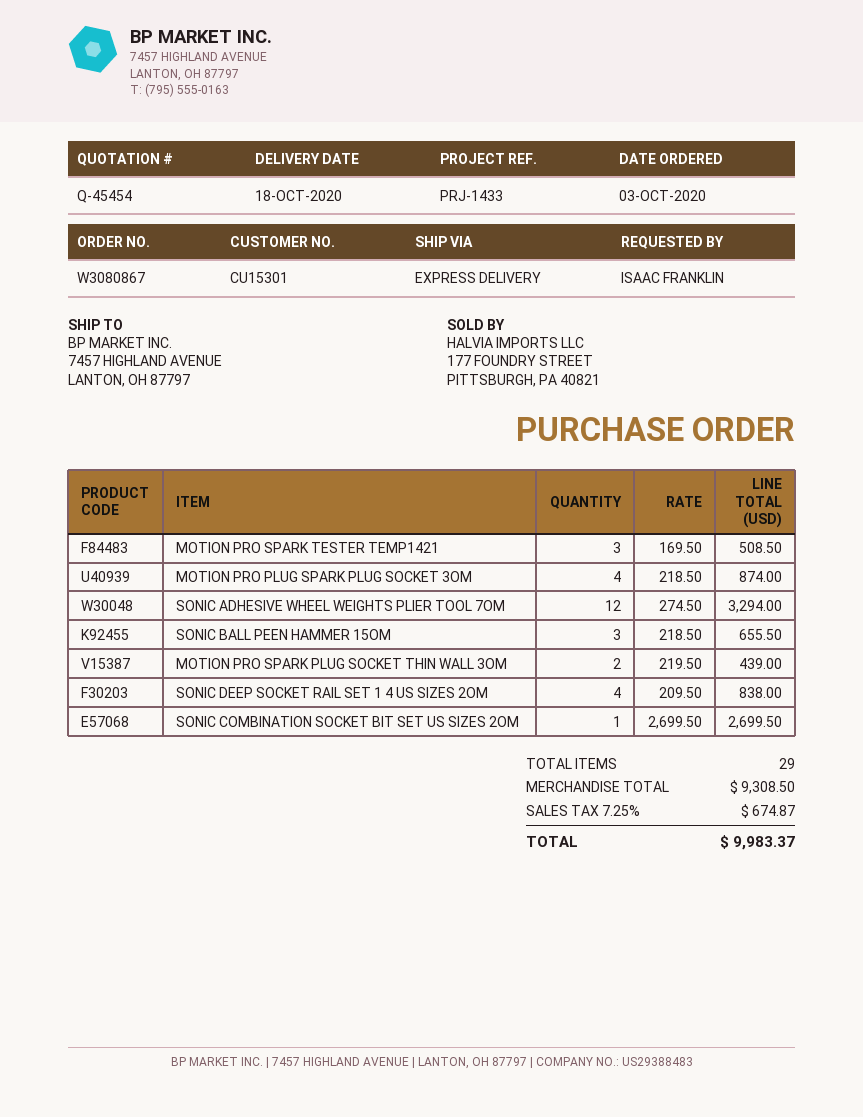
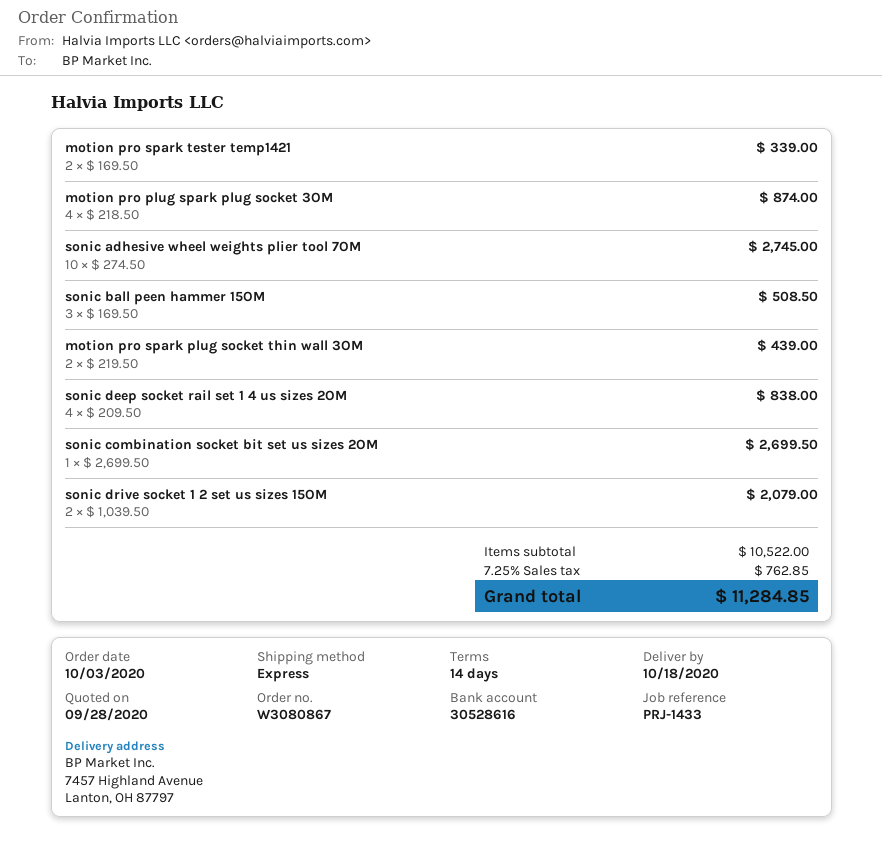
MOTION PRO SPARK TESTER TEMP1421: 3 x 169.50 = 508.50 -> 2 x 169.50 = 339.00
SONIC ADHESIVE WHEEL WEIGHTS PLIER TOOL 7OM: 12 x 274.50 = 3294.00 -> 10 x 274.50 = 2745.00
SONIC BALL PEEN HAMMER 15OM: 3 x 218.50 = 655.50 -> 3 x 169.50 = 508.50
sonic drive socket 1 2 set us sizes 15OM: none -> 2 x 1039.50 = 2079.00
subtotal: 9308.50 -> 10522.00
tax: 7.25% = 674.87 -> 7.25% = 762.85
total: 9983.37 -> 11284.85

